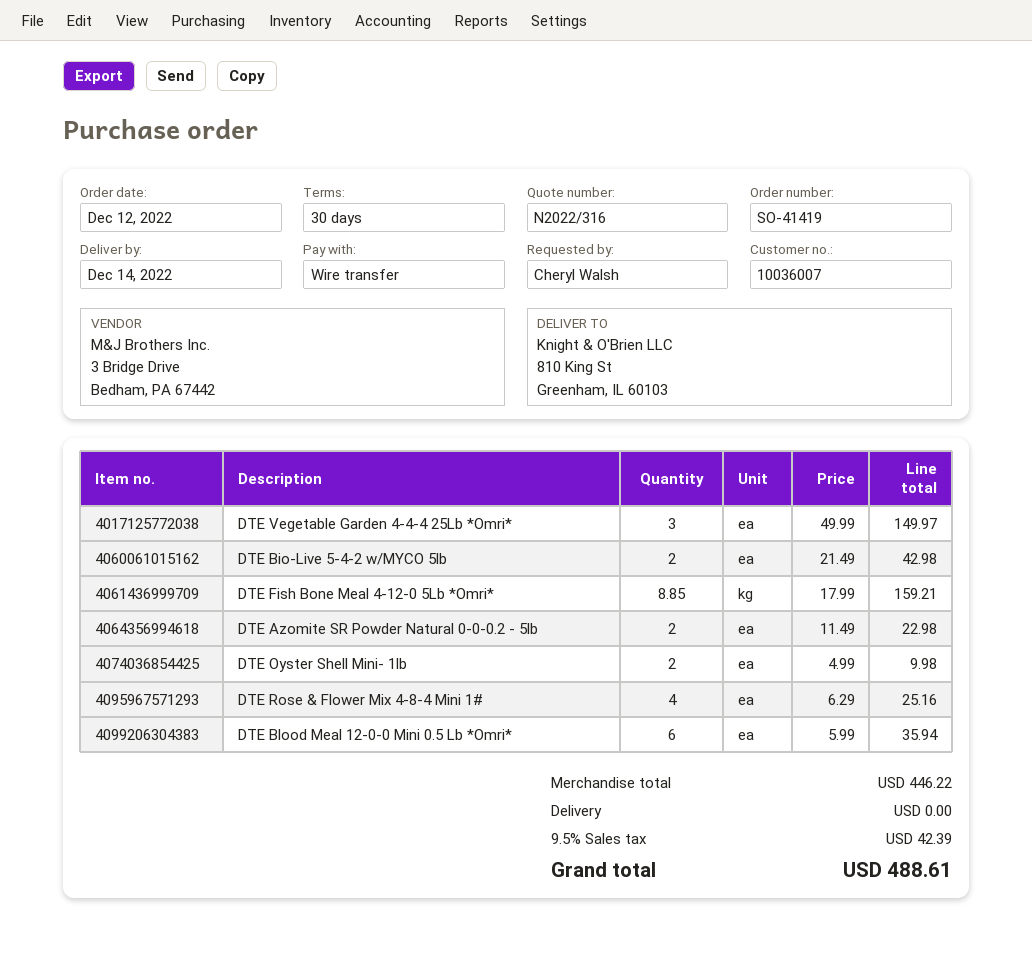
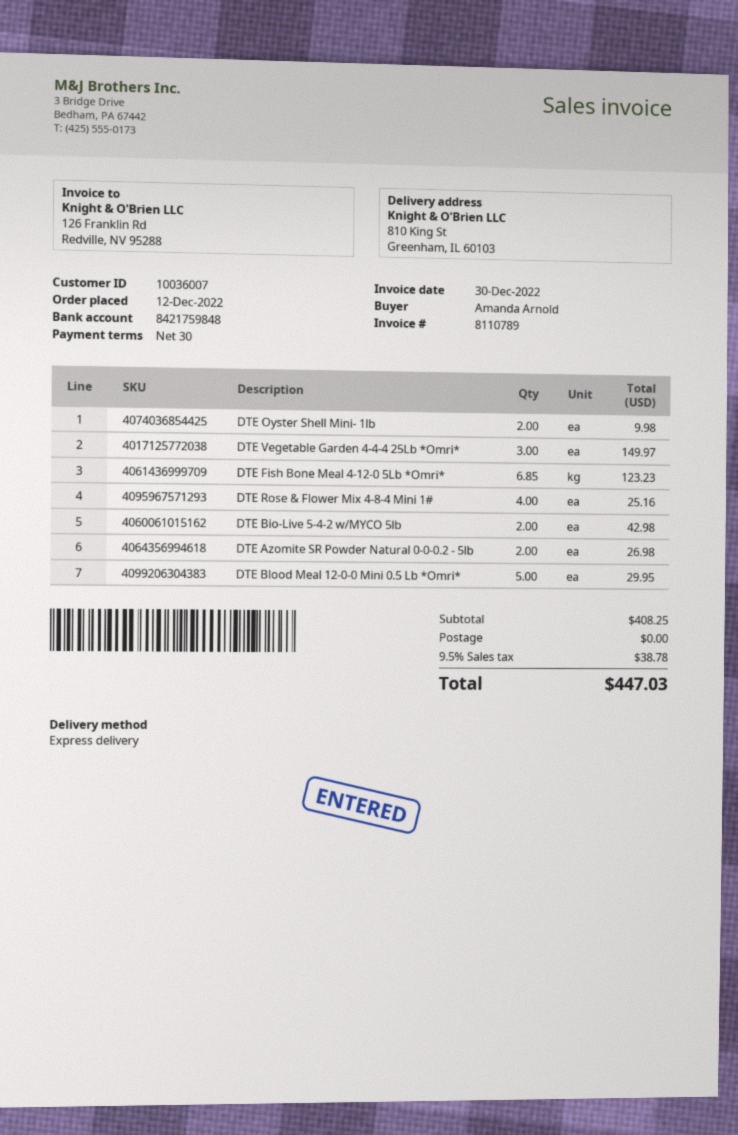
ordered by: Cheryl Walsh -> Amanda Arnold
DTE Fish Bone Meal 4-12-0 5Lb *Omri*: 8.85 for 159.21 -> 6.85 for 123.23
DTE Azomite SR Powder Natural 0-0-0.2 - 5lb: 2 for 22.98 -> 2 for 26.98
DTE Blood Meal 12-0-0 Mini 0.5 Lb *Omri*: 6 for 35.94 -> 5 for 29.95
subtotal: 446.22 -> 408.25
tax: 9.5% = 42.39 -> 9.5% = 38.78
total: 488.61 -> 447.03

